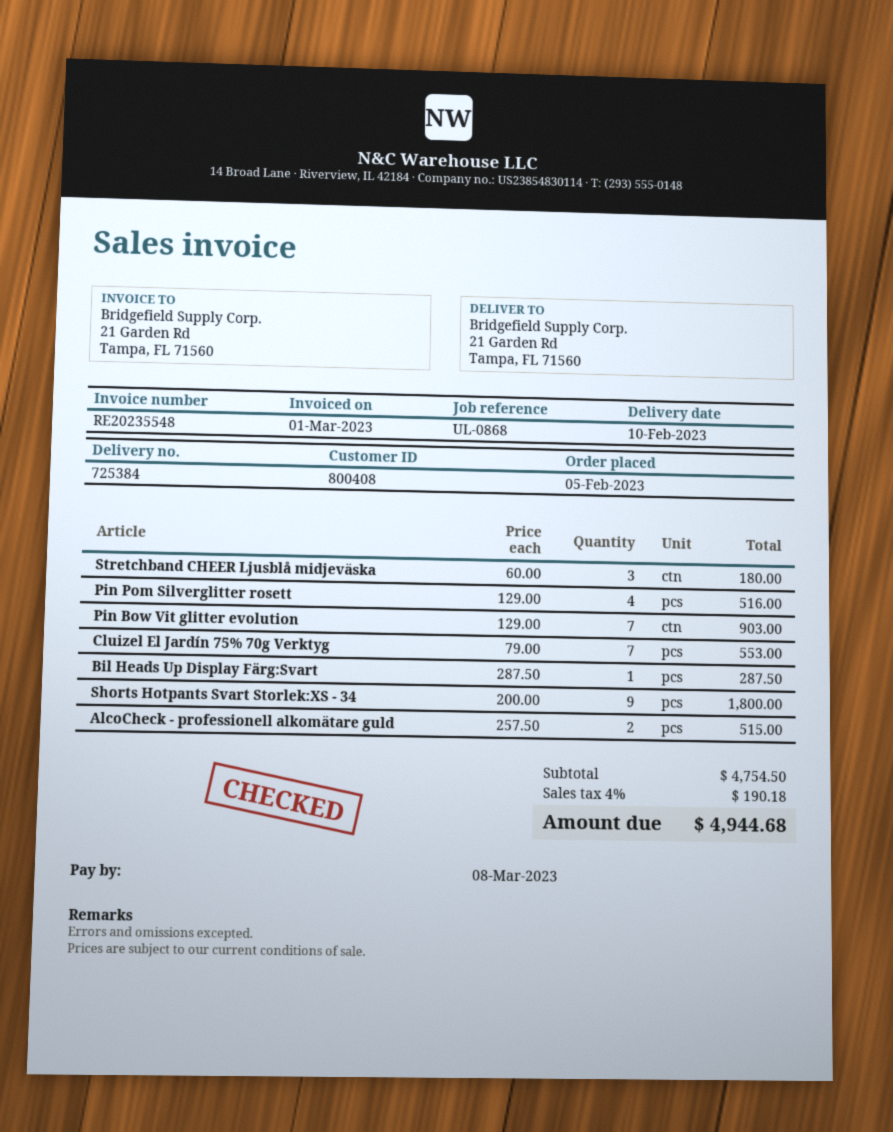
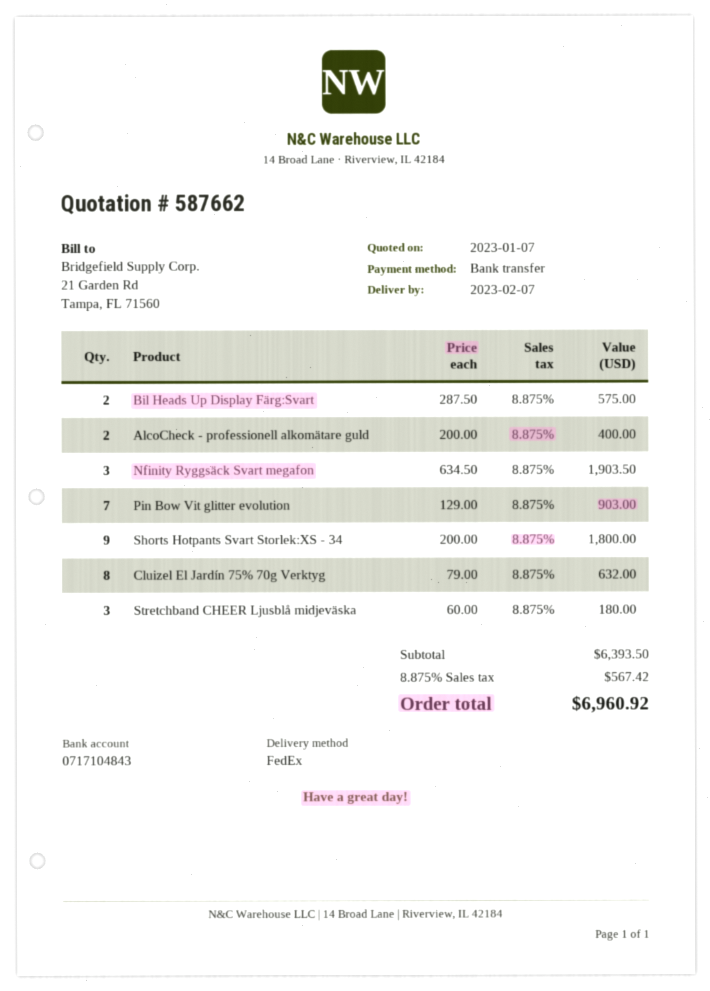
delivery date: 2023-02-10 -> 2023-02-07
Pin Pom Silverglitter rosett: 4 x 129.00 = 516.00 -> none
Cluizel El Jardín 75% 70g Verktyg: 7 x 79.00 = 553.00 -> 8 x 79.00 = 632.00
Bil Heads Up Display Färg:Svart: 1 x 287.50 = 287.50 -> 2 x 287.50 = 575.00
AlcoCheck - professionell alkomätare guld: 2 x 257.50 = 515.00 -> 2 x 200.00 = 400.00
Nfinity Ryggsäck Svart megafon: none -> 3 x 634.50 = 1903.50
subtotal: 4754.50 -> 6393.50
tax: 4% = 190.18 -> 8.875% = 567.42
total: 4944.68 -> 6960.92

